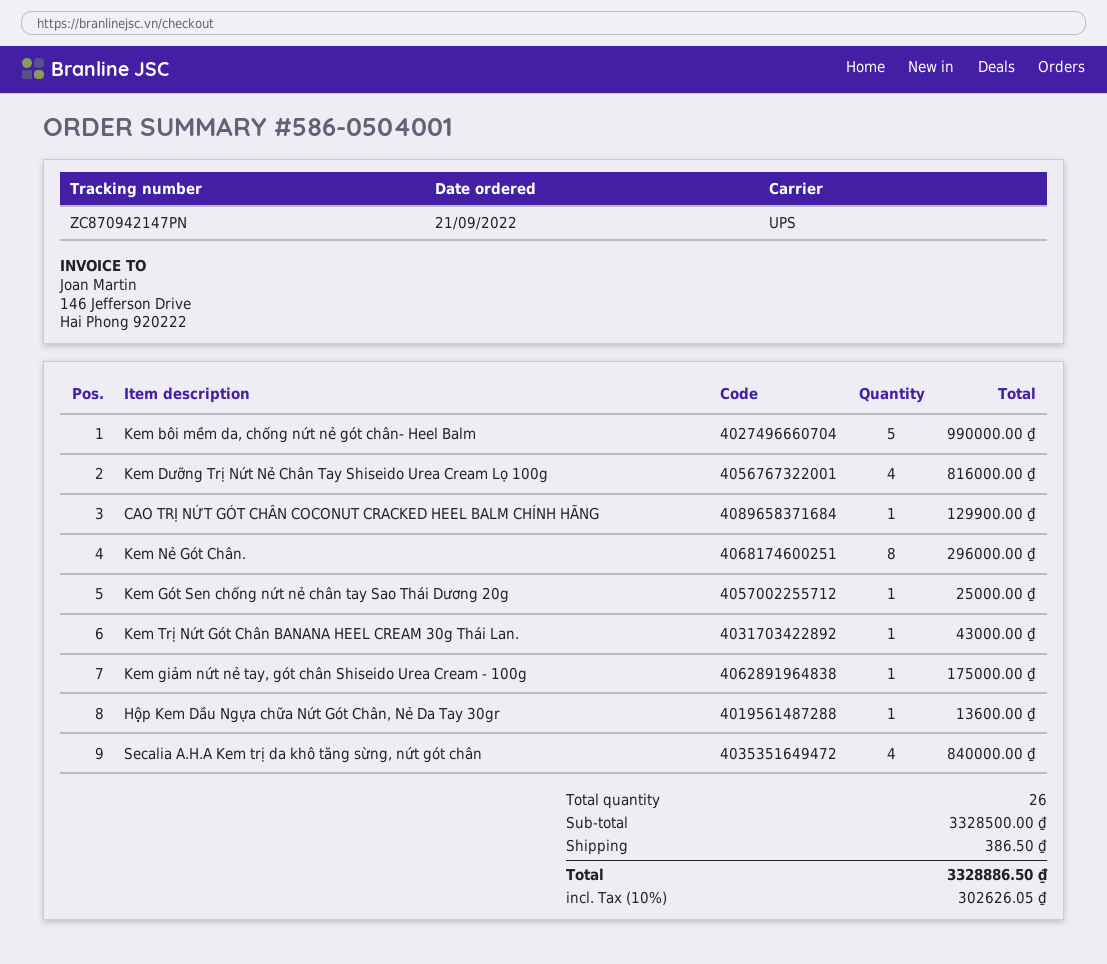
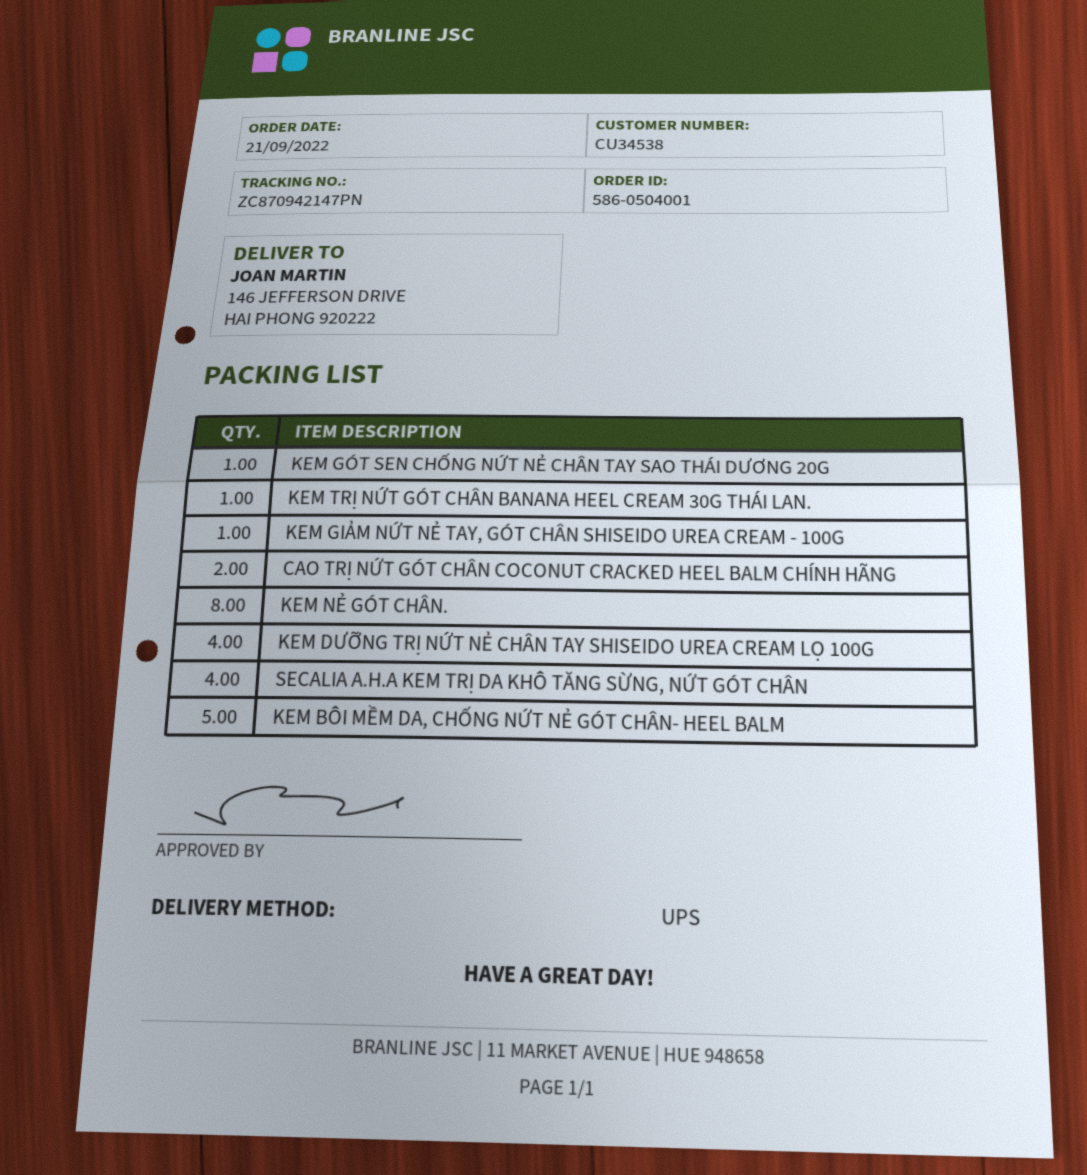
CAO TRỊ NỨT GÓT CHÂN COCONUT CRACKED HEEL BALM CHÍNH HÃNG: 1 -> 2
Hộp Kem Dầu Ngựa chữa Nứt Gót Chân, Nẻ Da Tay 30gr: 1 -> none

